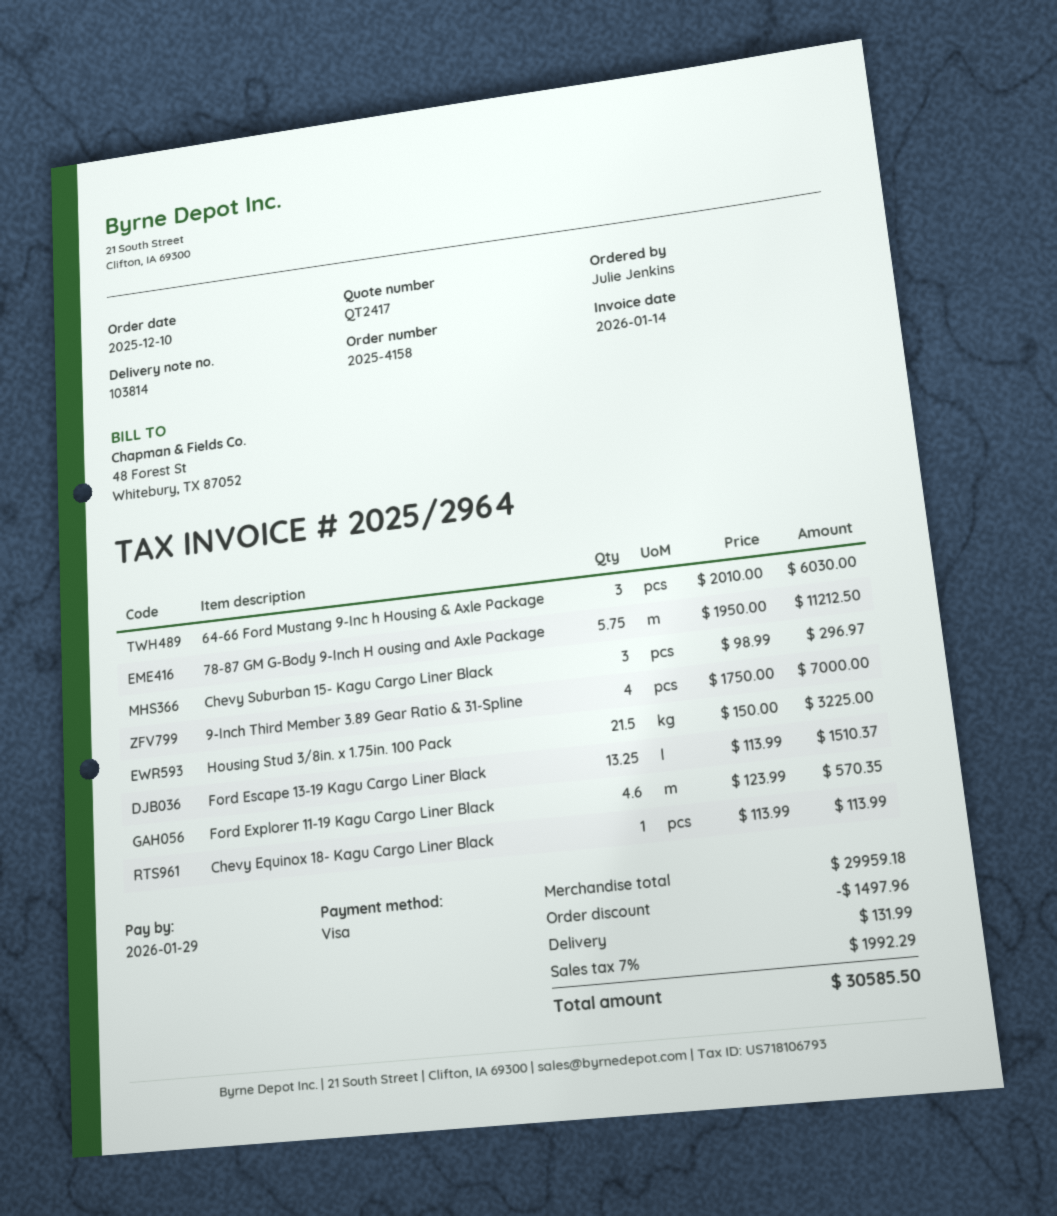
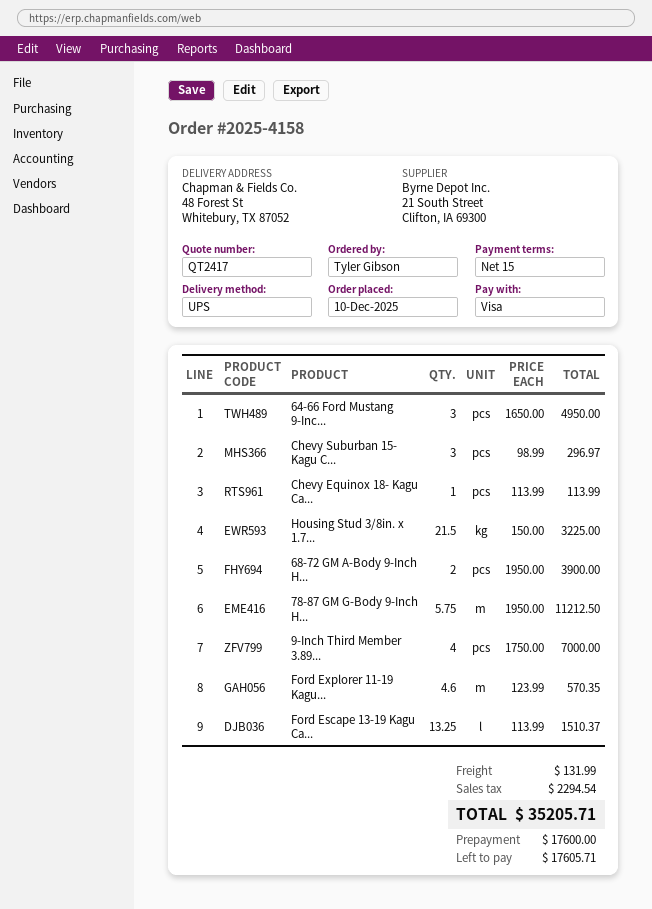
ordered by: Julie Jenkins -> Tyler Gibson
64-66 Ford Mustang 9-Inc h Housing & Axle Package: 3 x 2010.00 = 6030.00 -> 3 x 1650.00 = 4950.00
68-72 GM A-Body 9-Inch H...: none -> 2 x 1950.00 = 3900.00
discount: 1497.96 -> none
tax: 1992.29 -> 2294.54
total: 30585.50 -> 35205.71

